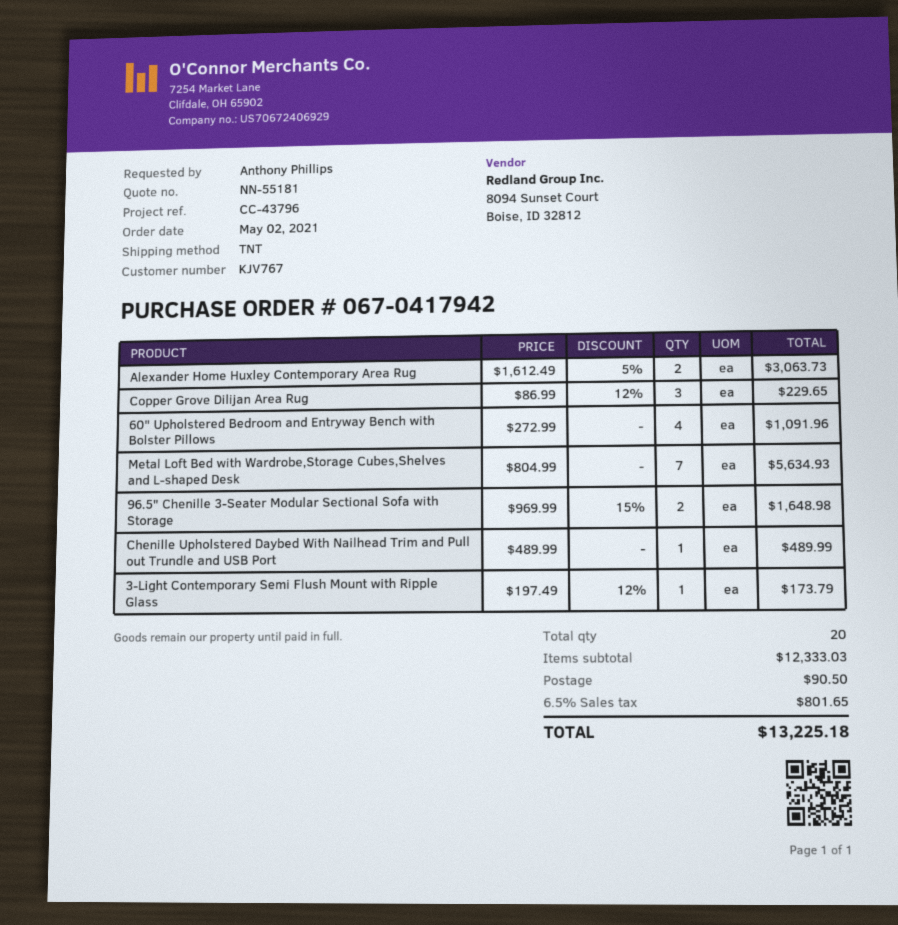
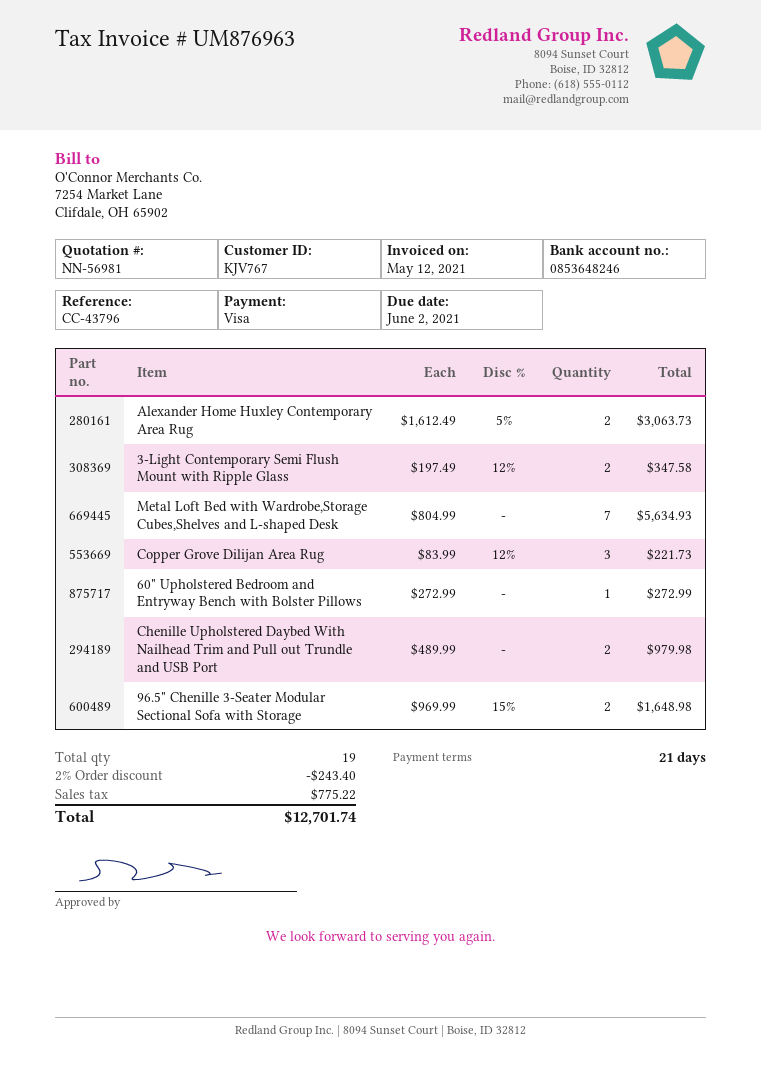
quote number: NN-55181 -> NN-56981
Copper Grove Dilijan Area Rug: 3 x 86.99 - 12% = 229.65 -> 3 x 83.99 - 12% = 221.73
60" Upholstered Bedroom and Entryway Bench with Bolster Pillows: 4 x 272.99 = 1091.96 -> 1 x 272.99 = 272.99
Chenille Upholstered Daybed With Nailhead Trim and Pull out Trundle and USB Port: 1 x 489.99 = 489.99 -> 2 x 489.99 = 979.98
3-Light Contemporary Semi Flush Mount with Ripple Glass: 1 x 197.49 - 12% = 173.79 -> 2 x 197.49 - 12% = 347.58
total quantity: 20 -> 19
discount: none -> 2% = 243.40
shipping: 90.50 -> none
tax: 801.65 -> 775.22
total: 13225.18 -> 12701.74

